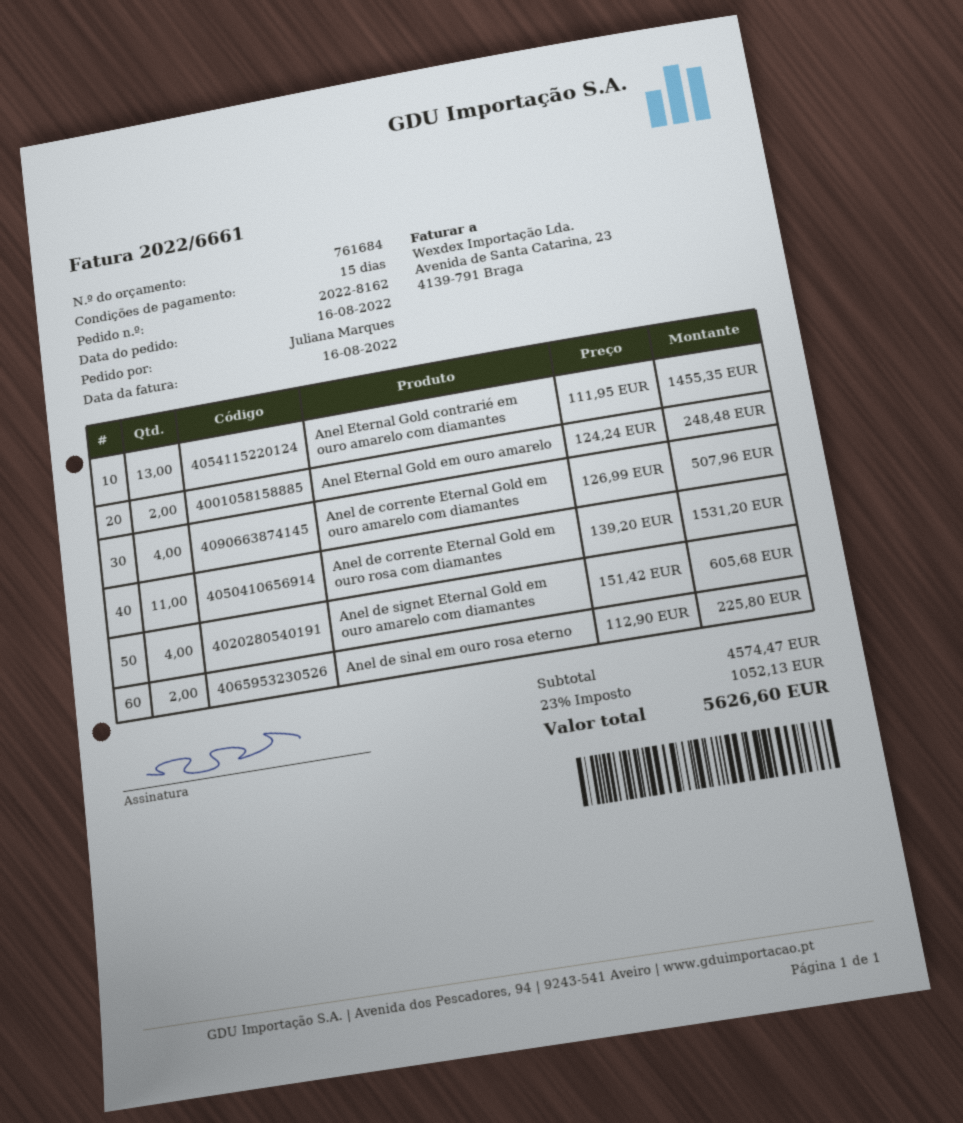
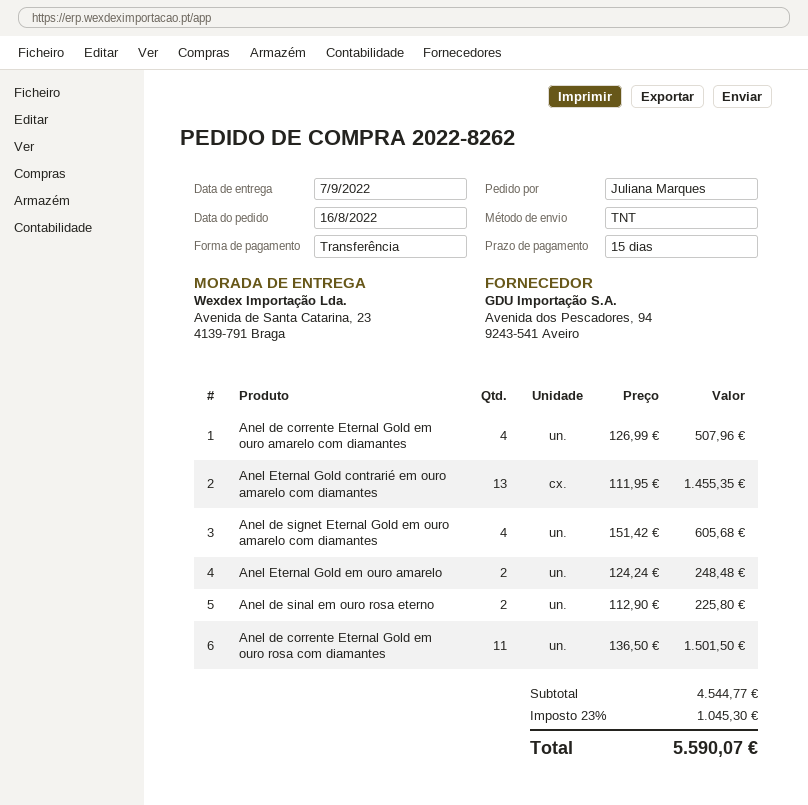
order number: 2022-8162 -> 2022-8262
Anel de corrente Eternal Gold em ouro rosa com diamantes: 11 x 139.20 = 1531.20 -> 11 x 136.50 = 1501.50
subtotal: 4574.47 -> 4544.77
tax: 23% = 1052.13 -> 23% = 1045.30
total: 5626.60 -> 5590.07

